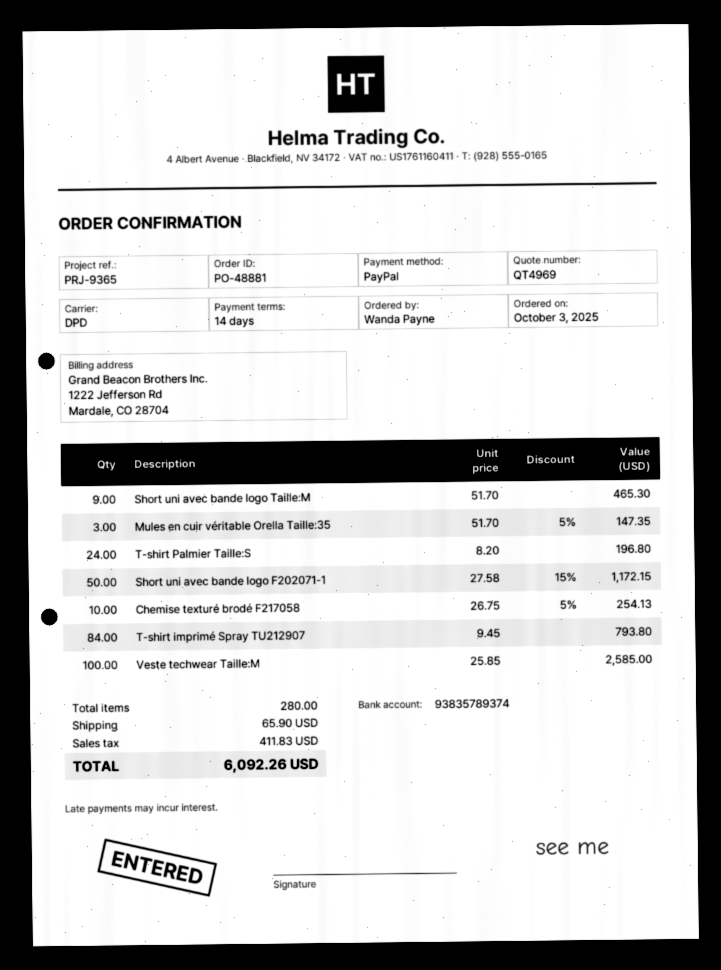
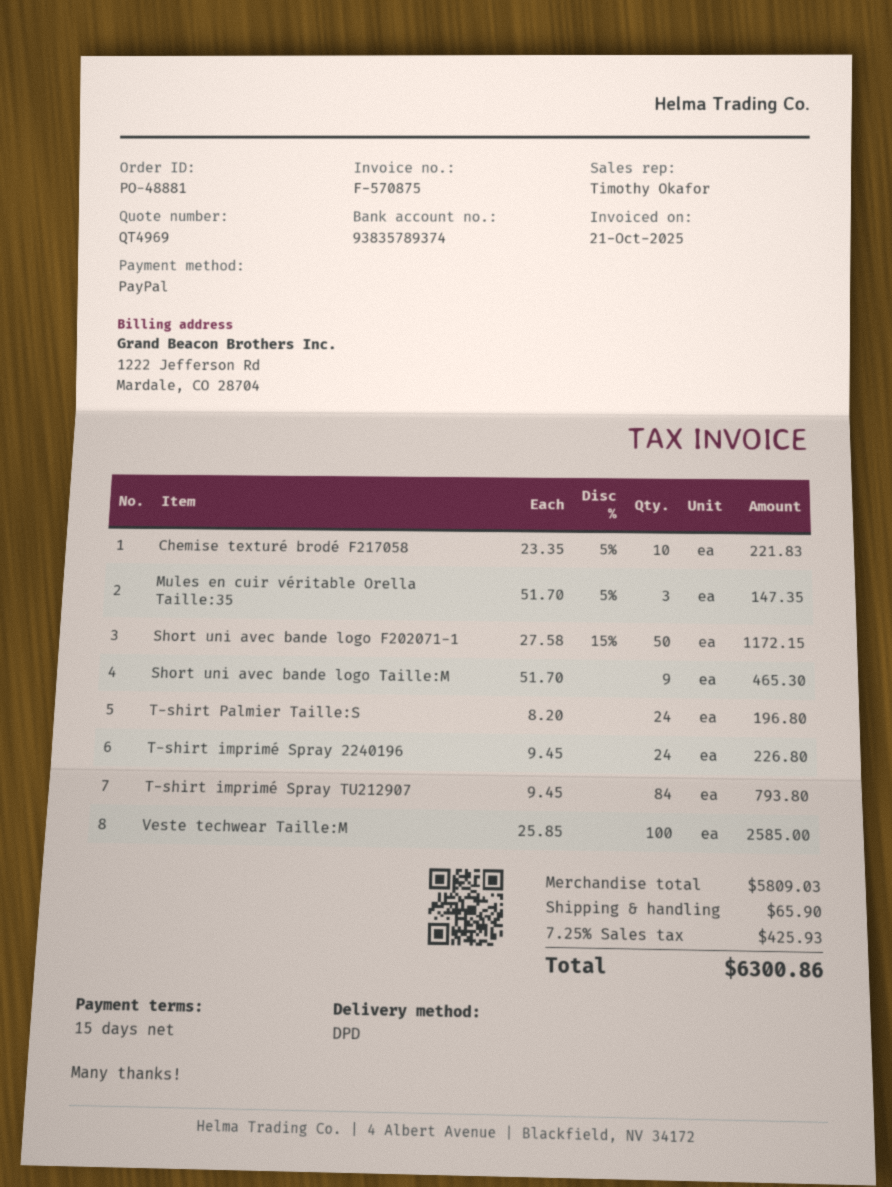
payment terms: 14 days -> 15 days
Chemise texturé brodé F217058: 10 x 26.75 - 5% = 254.13 -> 10 x 23.35 - 5% = 221.83
T-shirt imprimé Spray 2240196: none -> 24 x 9.45 = 226.80
tax: 411.83 -> 425.93
total: 6092.26 -> 6300.86

